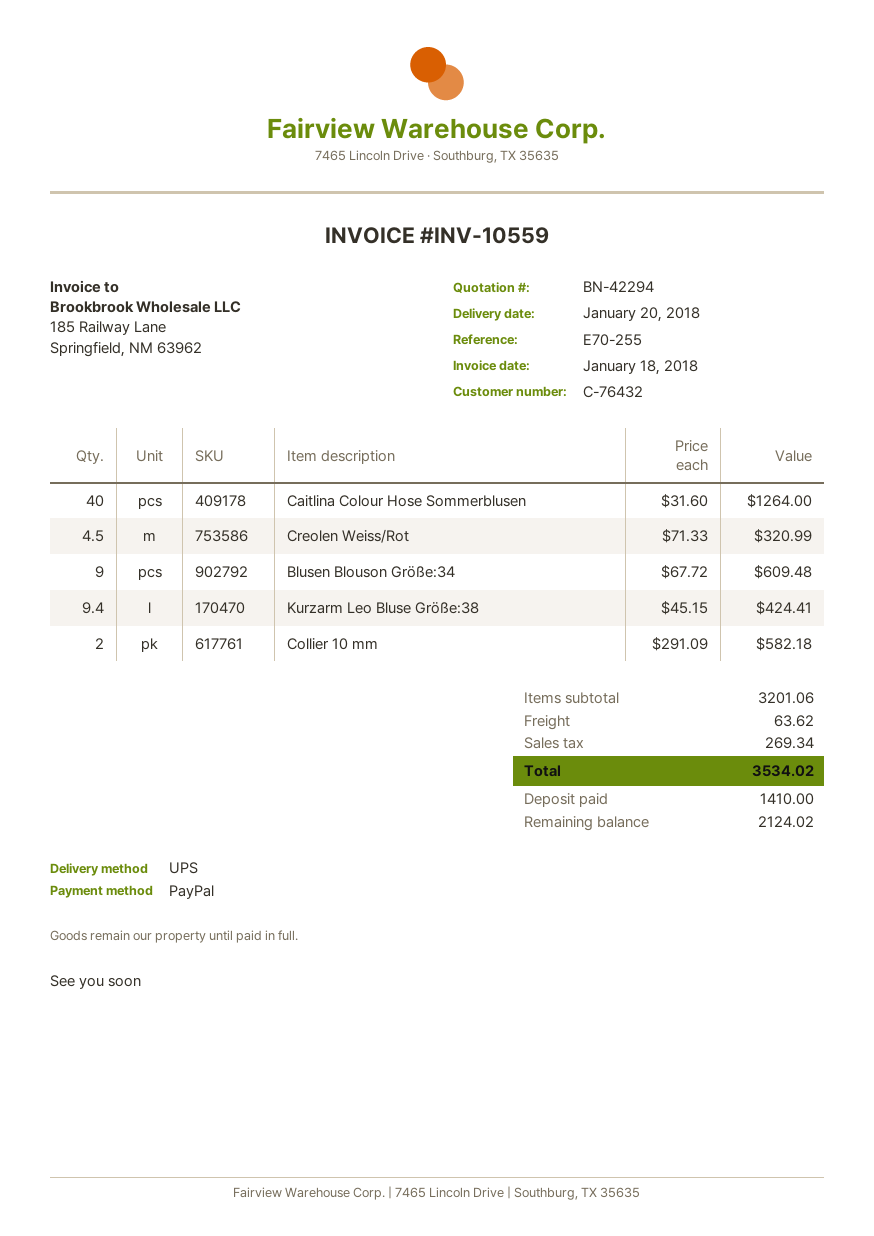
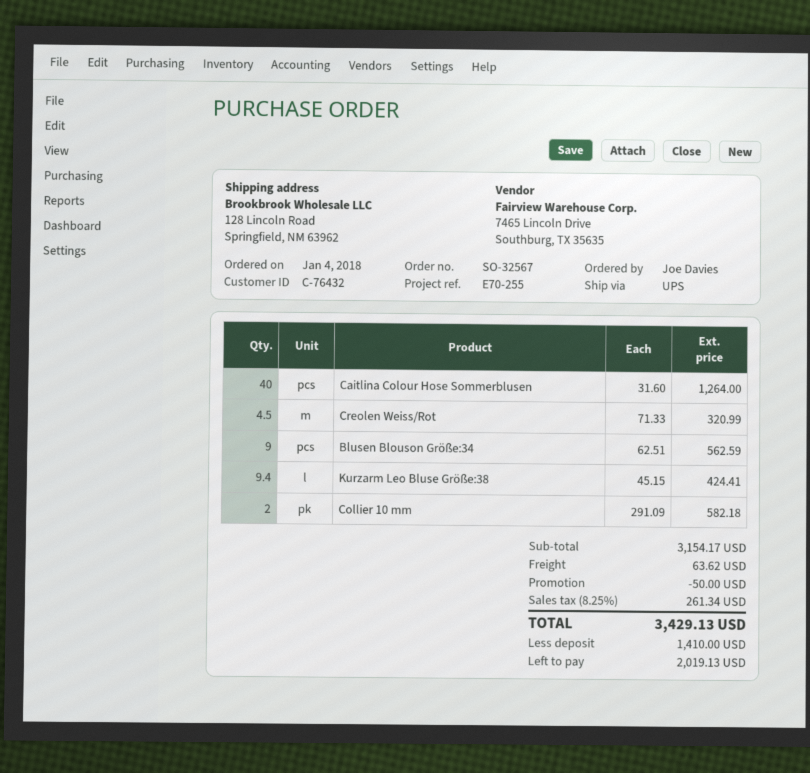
Blusen Blouson Größe:34: 9 x 67.72 = 609.48 -> 9 x 62.51 = 562.59
subtotal: 3201.06 -> 3154.17
discount: none -> 50.00
tax: 269.34 -> 261.34
total: 3534.02 -> 3429.13
balance: 2124.02 -> 2019.13

